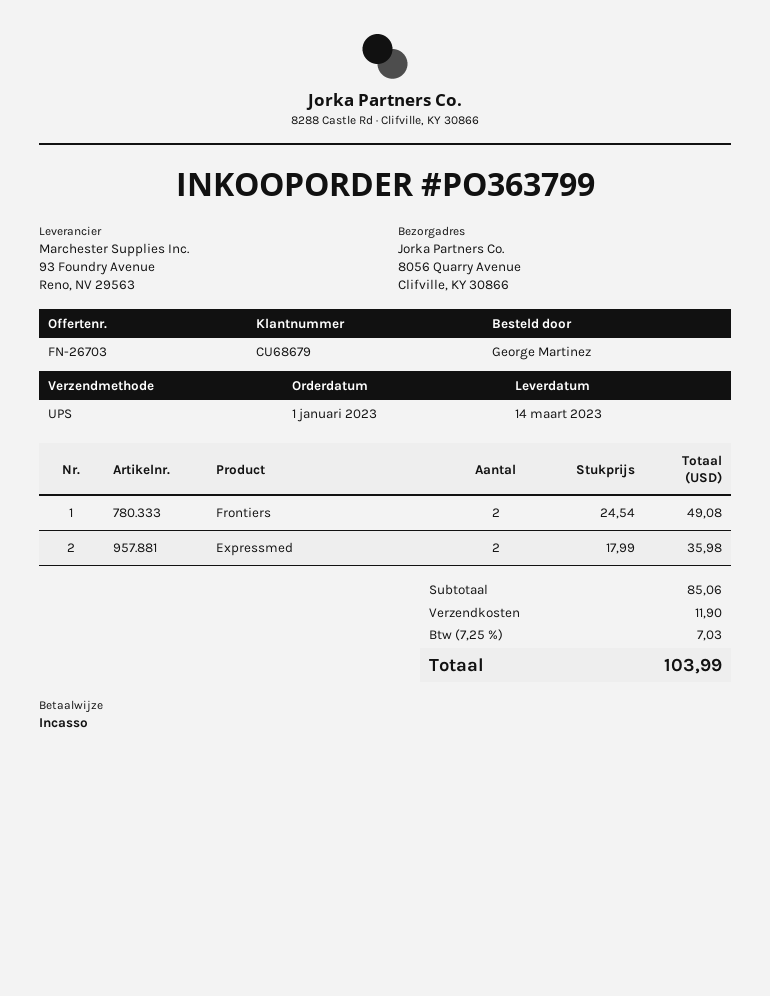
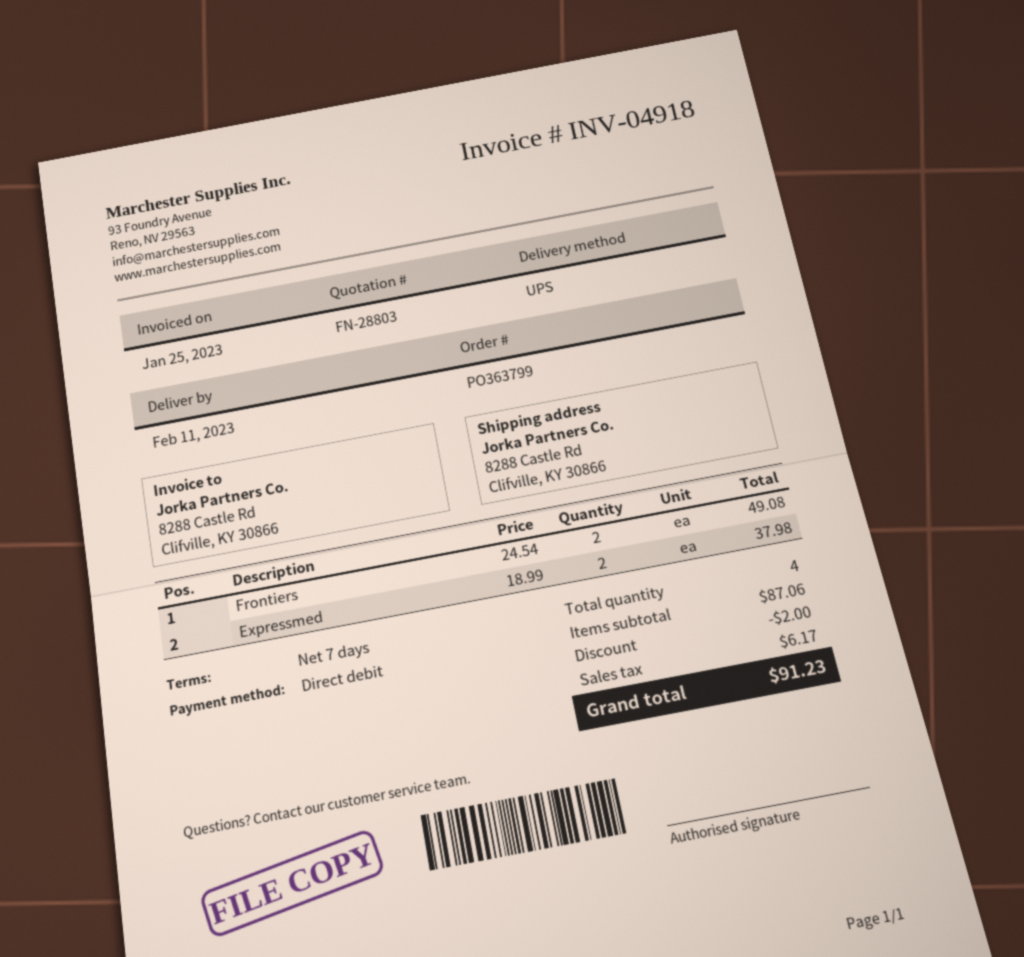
quote number: FN-26703 -> FN-28803
delivery date: 2023-03-14 -> 2023-02-11
ship to: 8056 Quarry Avenue, Clifville, KY 30866 -> 8288 Castle Rd, Clifville, KY 30866
Expressmed: 2 x 17.99 = 35.98 -> 2 x 18.99 = 37.98
subtotal: 85.06 -> 87.06
discount: none -> 2.00
shipping: 11.90 -> none
tax: 7.03 -> 6.17
total: 103.99 -> 91.23

